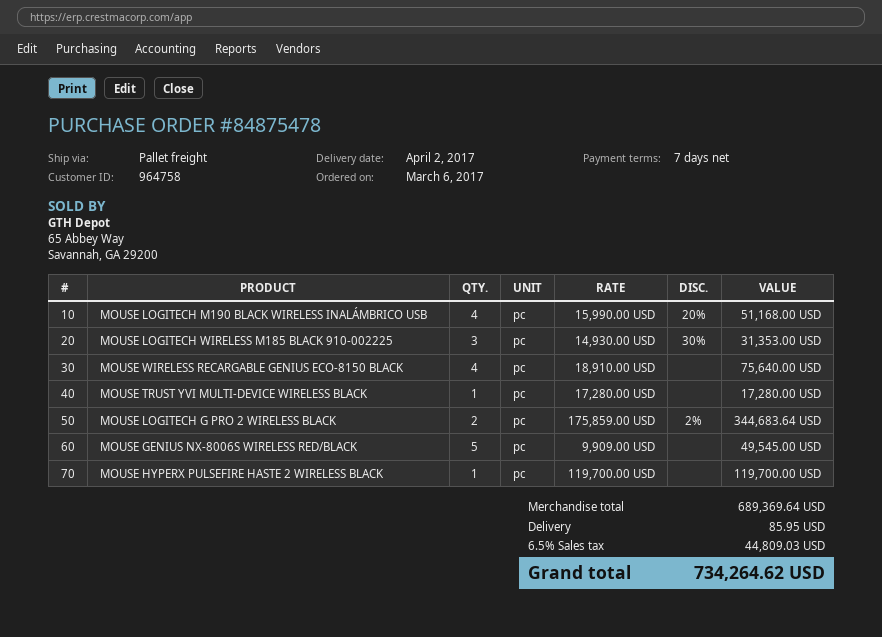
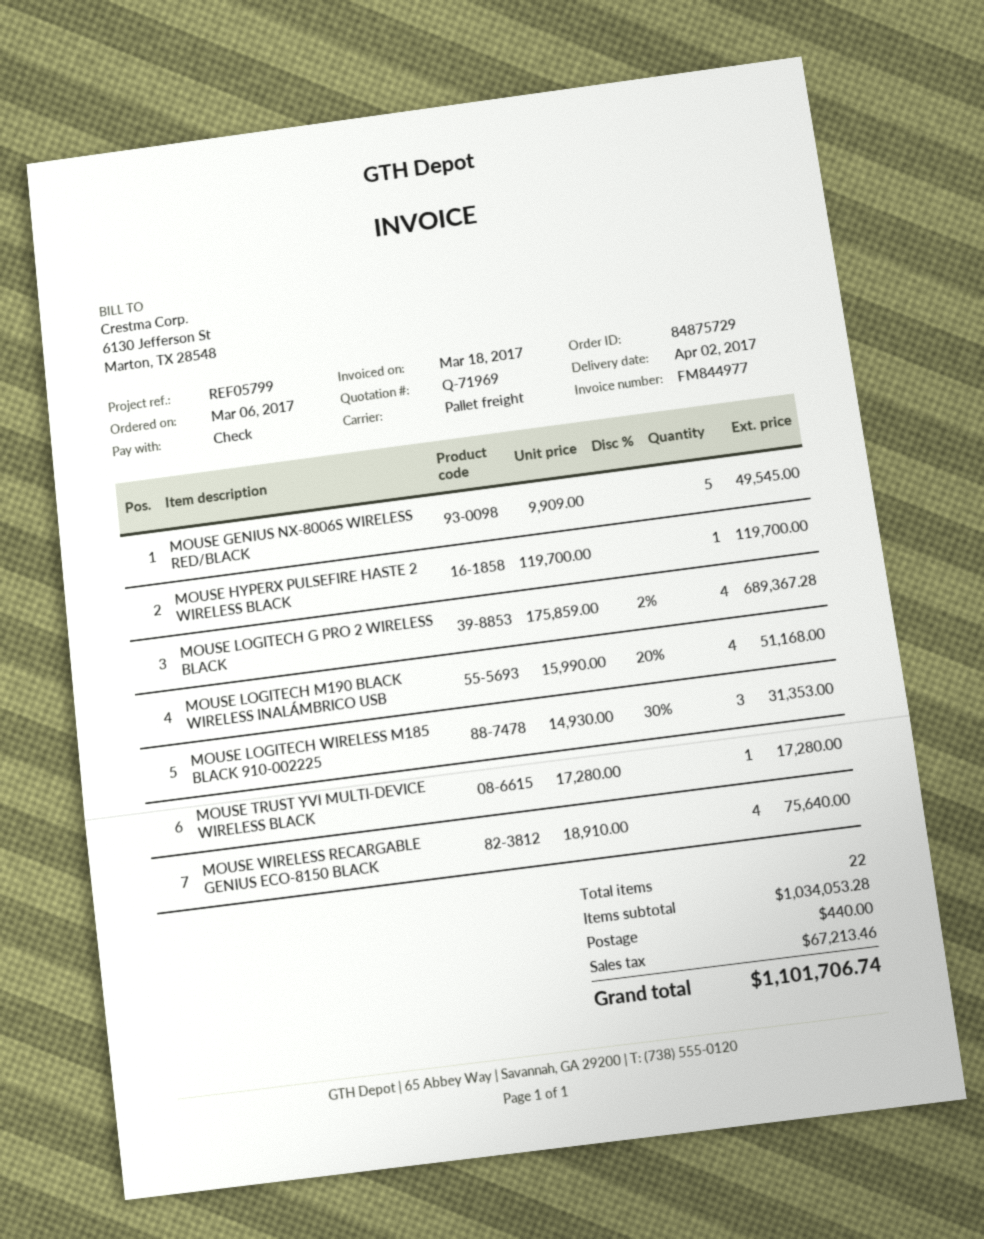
order number: 84875478 -> 84875729
MOUSE LOGITECH G PRO 2 WIRELESS BLACK: 2 x 175859.00 - 2% = 344683.64 -> 4 x 175859.00 - 2% = 689367.28
subtotal: 689369.64 -> 1034053.28
shipping: 85.95 -> 440.00
tax: 44809.03 -> 67213.46
total: 734264.62 -> 1101706.74

